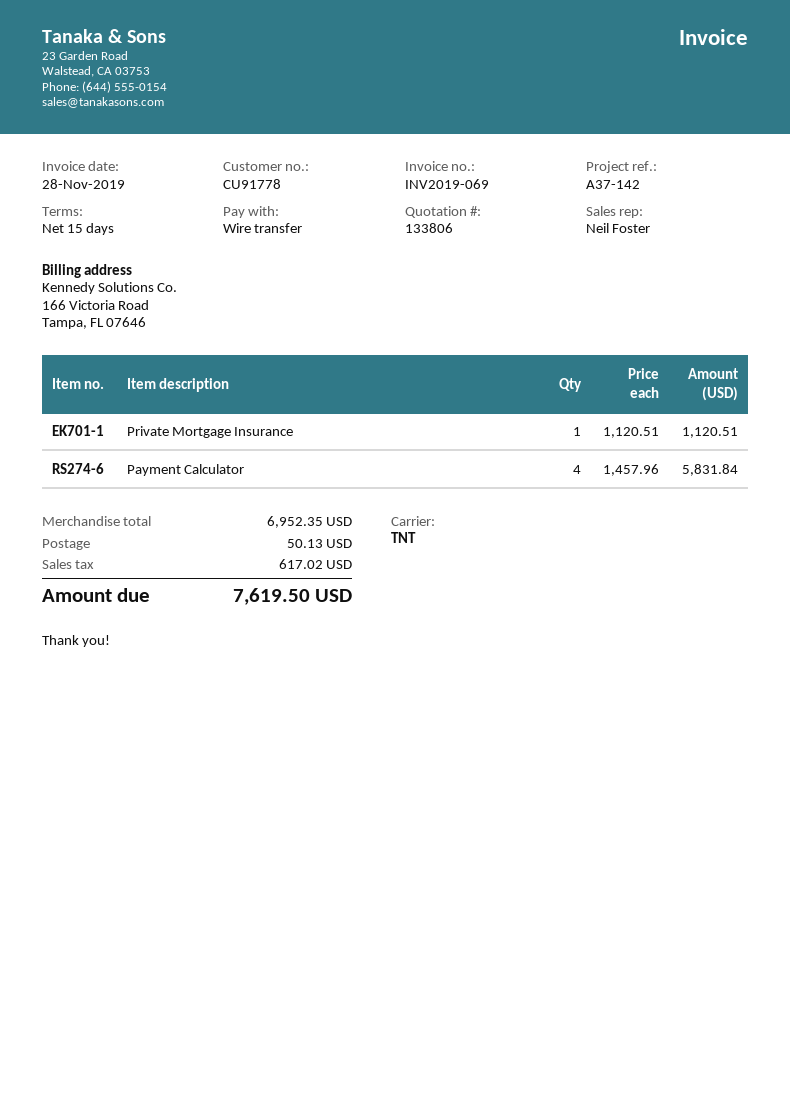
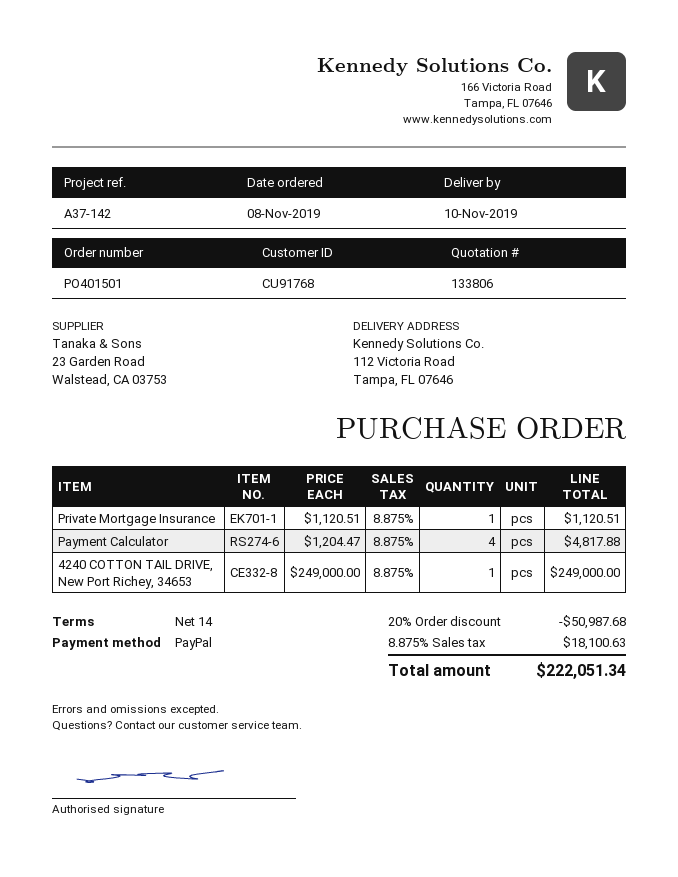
payment terms: 15 days -> 14 days
customer number: CU91778 -> CU91768
payment method: bank transfer -> PayPal
Payment Calculator: 4 x 1457.96 = 5831.84 -> 4 x 1204.47 = 4817.88
4240 COTTON TAIL DRIVE, New Port Richey, 34653: none -> 1 x 249000.00 = 249000.00
discount: none -> 20% = 50987.68
shipping: 50.13 -> none
tax: 617.02 -> 18100.63
total: 7619.50 -> 222051.34

